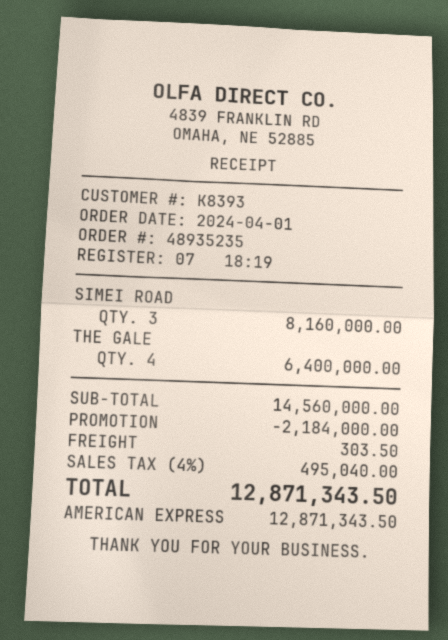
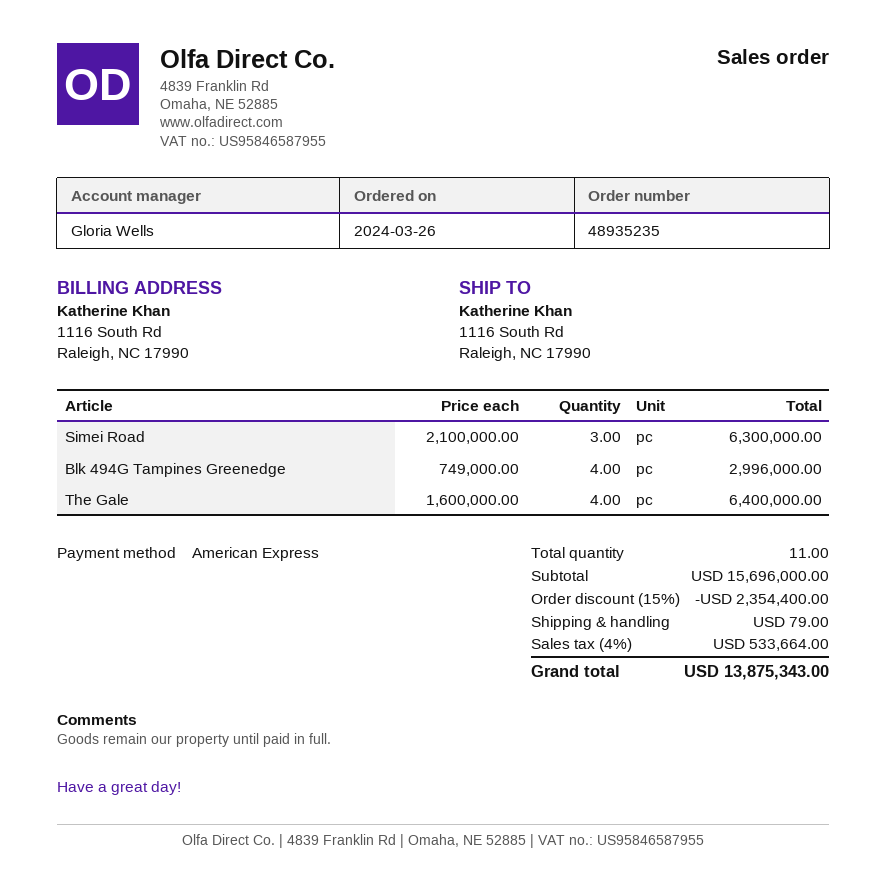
order date: 2024-04-01 -> 2024-03-26
SIMEI ROAD: 3 for 8160000.00 -> 3 for 6300000.00
Blk 494G Tampines Greenedge: none -> 4 for 2996000.00
subtotal: 14560000.00 -> 15696000.00
discount: 2184000.00 -> 2354400.00
shipping: 303.50 -> 79.00
tax: 4% = 495040.00 -> 4% = 533664.00
total: 12871343.50 -> 13875343.00

